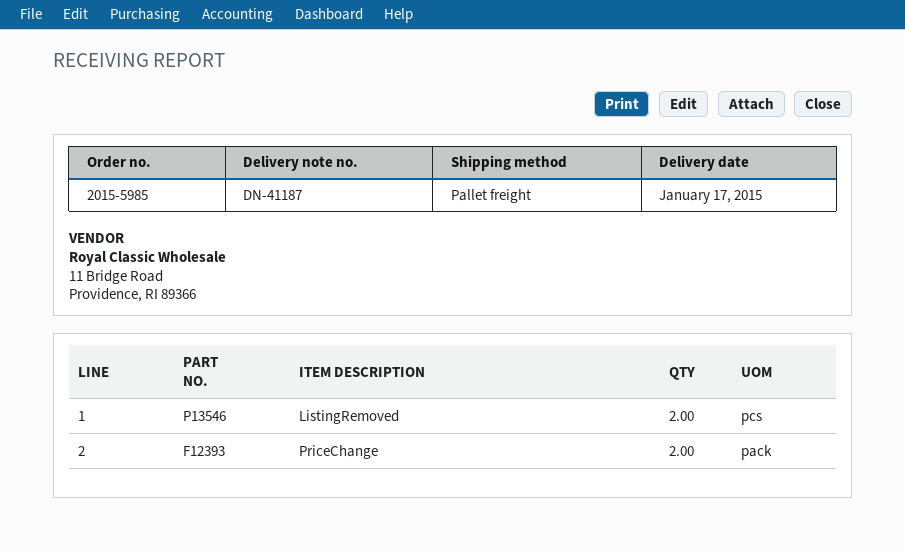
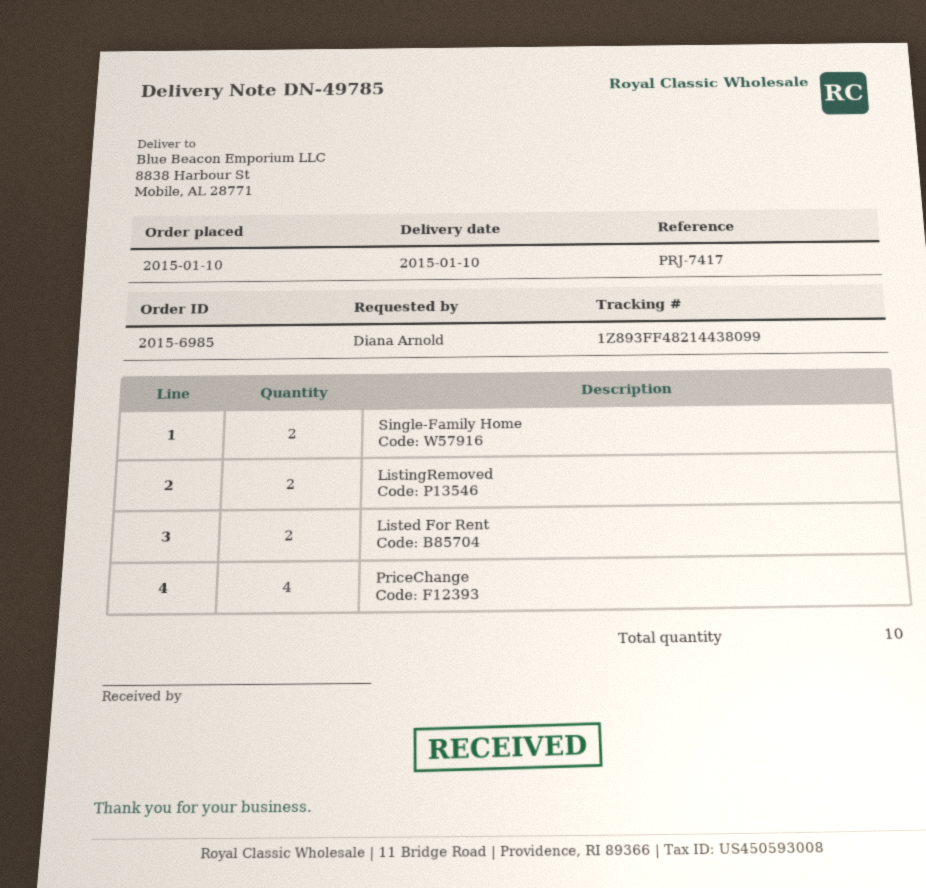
order number: 2015-5985 -> 2015-6985
delivery note number: DN-41187 -> DN-49785
delivery date: 2015-01-17 -> 2015-01-10
PriceChange: 2 -> 4
Single-Family Home: none -> 2
Listed For Rent: none -> 2

